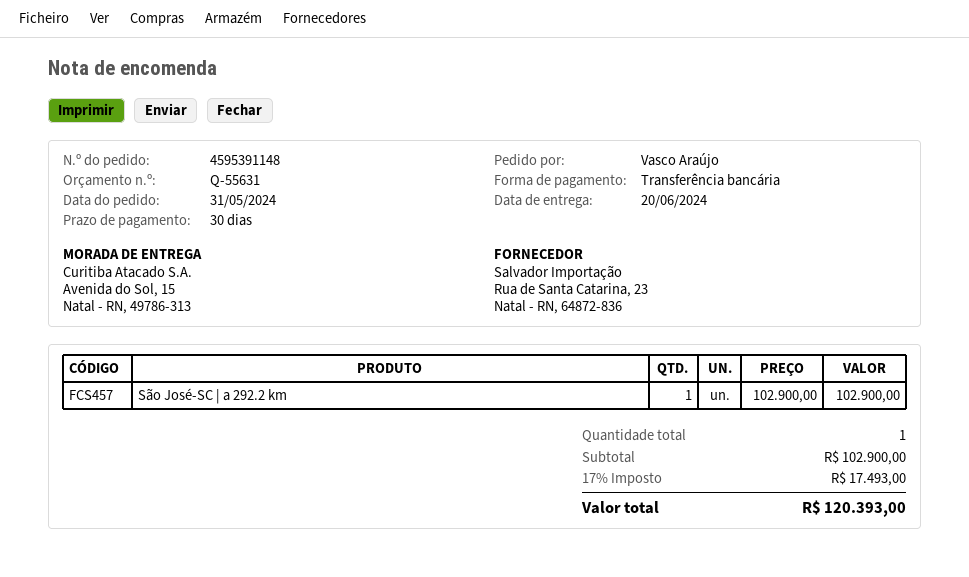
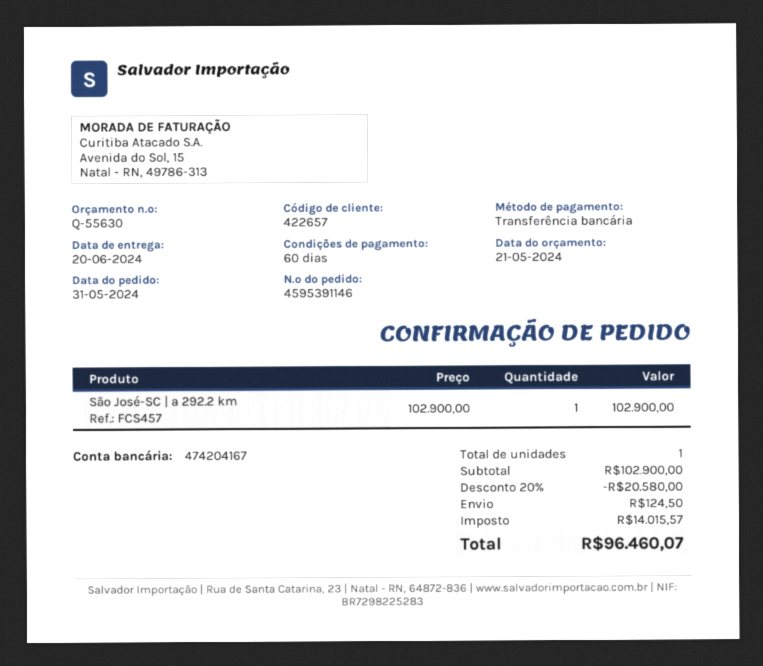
quote number: Q-55631 -> Q-55630
order number: 4595391148 -> 4595391146
payment terms: 30 days -> 60 days
discount: none -> 20% = 20580.00
shipping: none -> 124.50
tax: 17493.00 -> 14015.57
total: 120393.00 -> 96460.07

